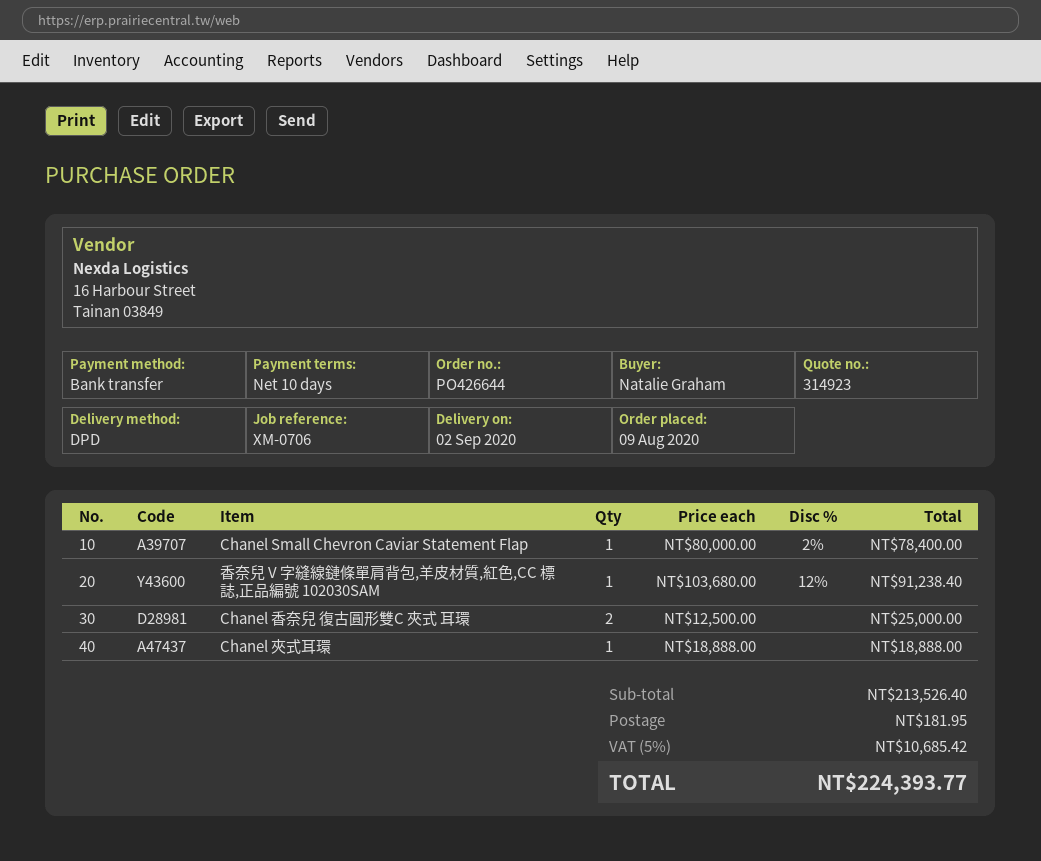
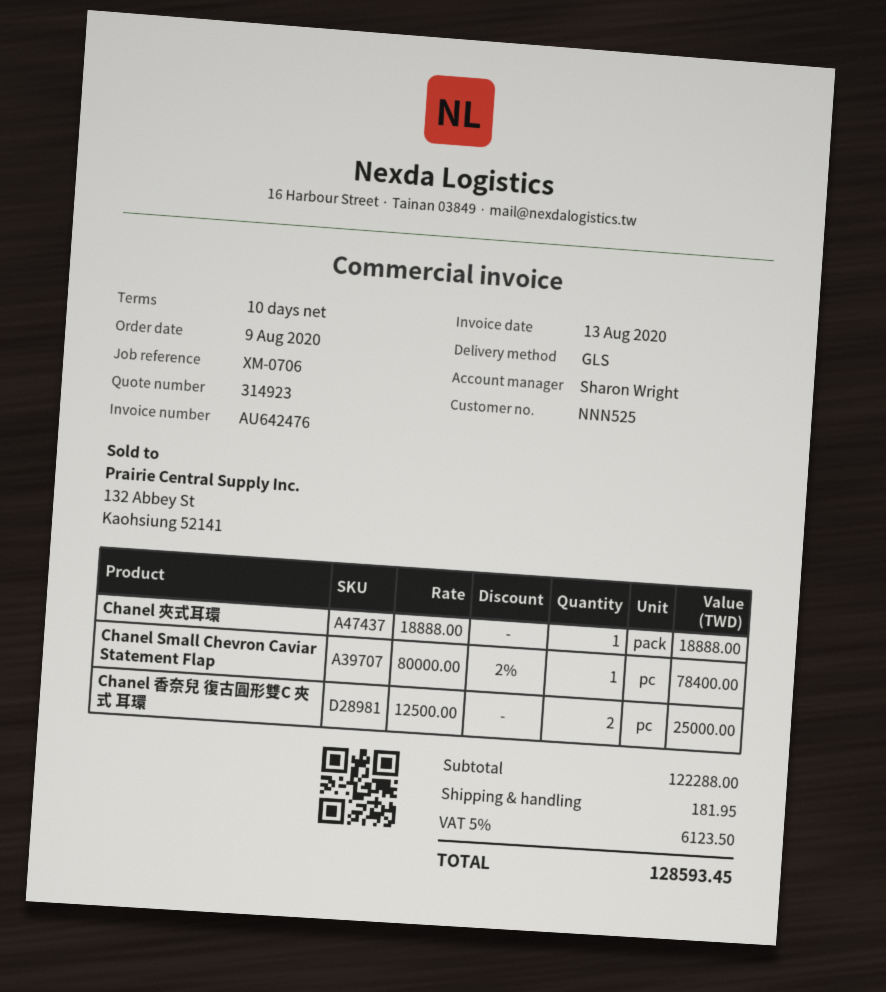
shipping method: DPD -> GLS
香奈兒 V 字縫線鏈條單肩背包,羊皮材質,紅色,CC 標誌,正品編號 102030SAM: 1 x 103680.00 - 12% = 91238.40 -> none
subtotal: 213526.40 -> 122288.00
tax: 5% = 10685.42 -> 5% = 6123.50
total: 224393.77 -> 128593.45

